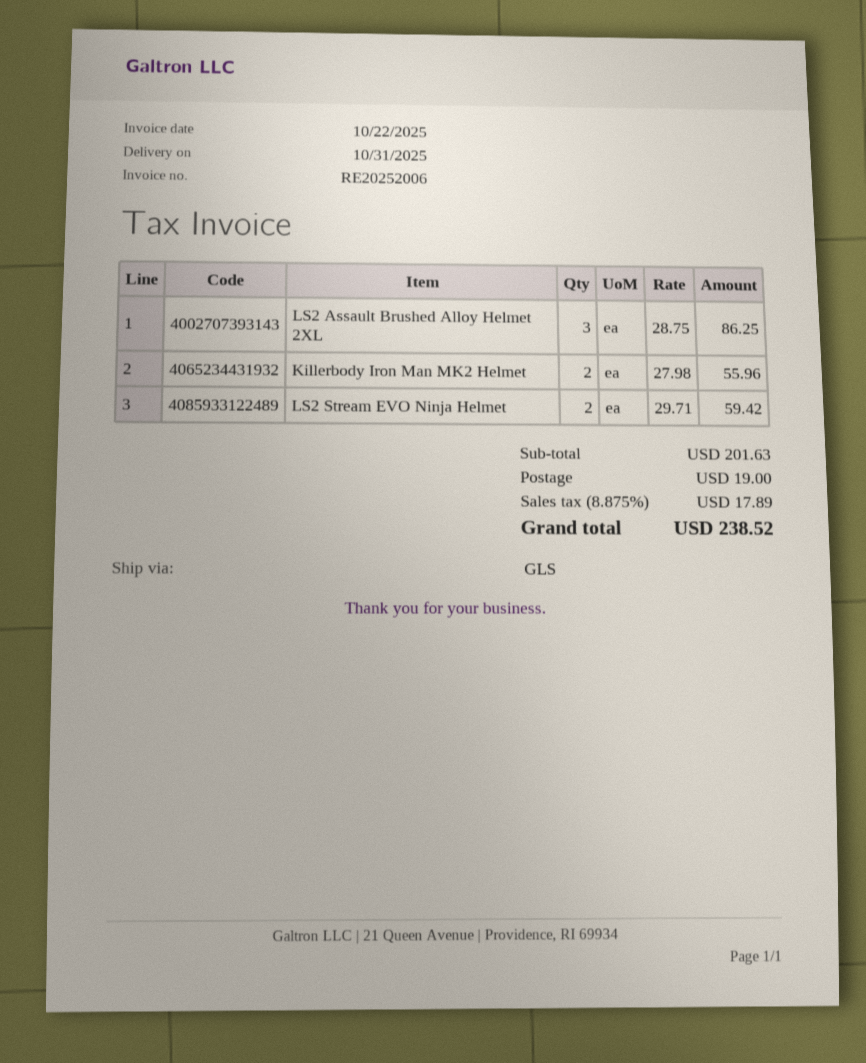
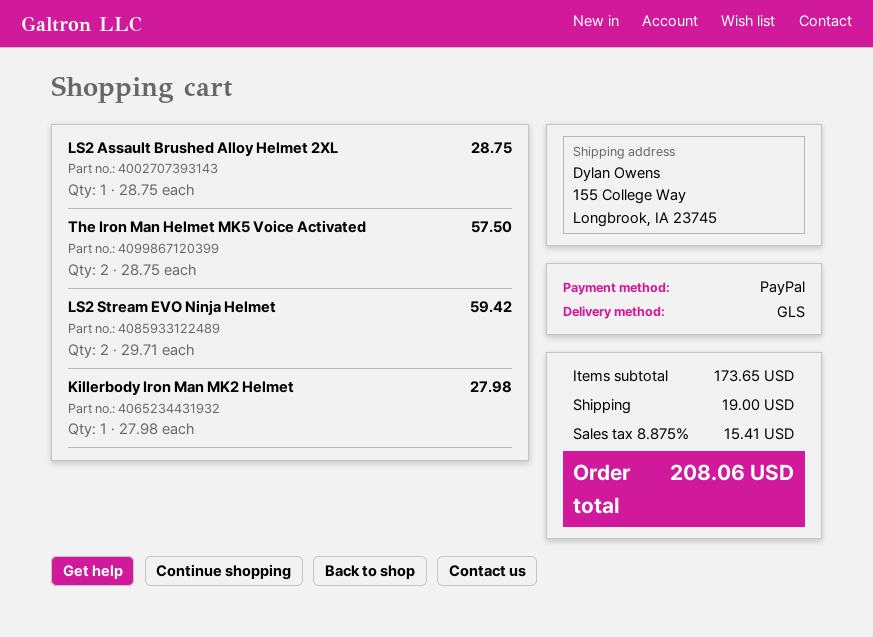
LS2 Assault Brushed Alloy Helmet 2XL: 3 x 28.75 = 86.25 -> 1 x 28.75 = 28.75
Killerbody Iron Man MK2 Helmet: 2 x 27.98 = 55.96 -> 1 x 27.98 = 27.98
The Iron Man Helmet MK5 Voice Activated: none -> 2 x 28.75 = 57.50
subtotal: 201.63 -> 173.65
tax: 8.875% = 17.89 -> 8.875% = 15.41
total: 238.52 -> 208.06

